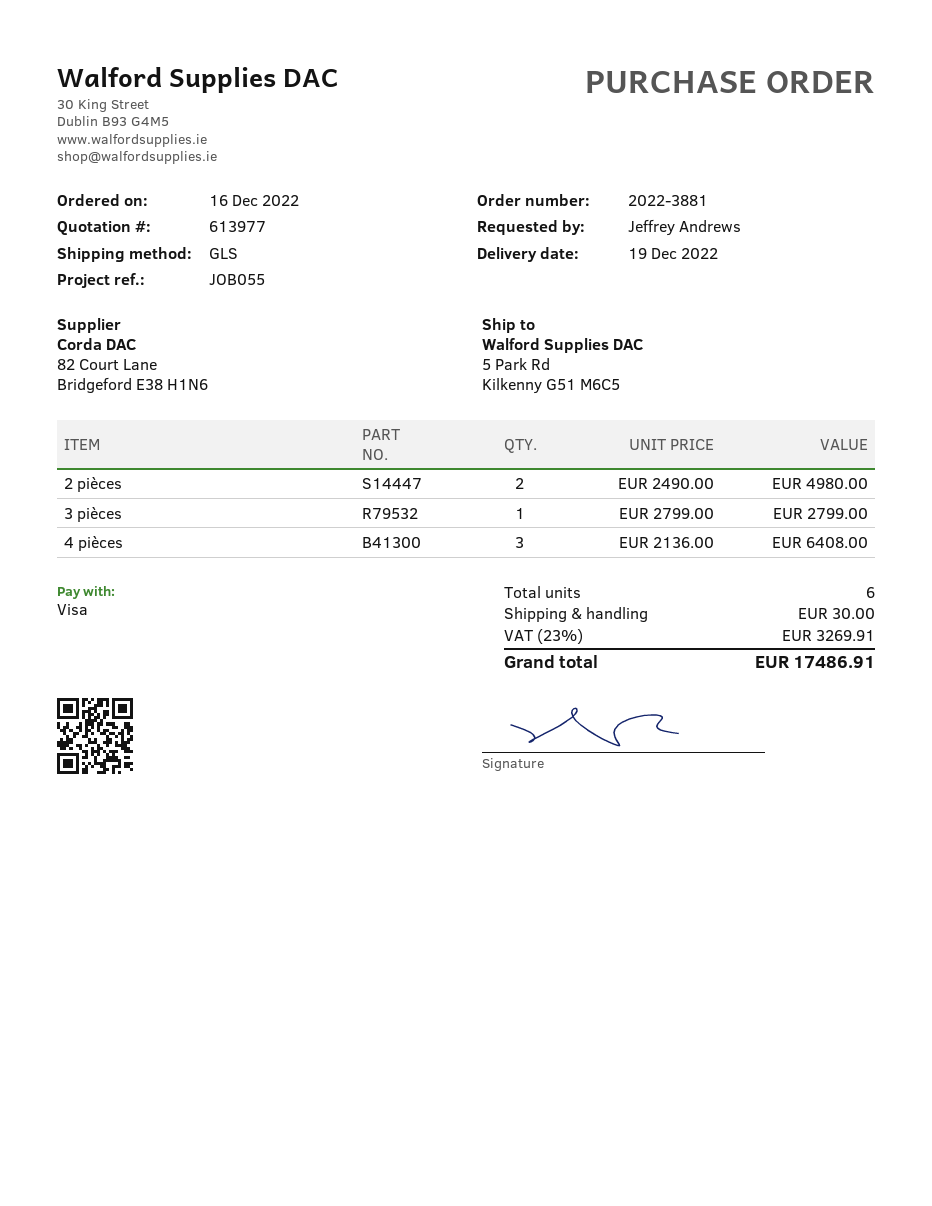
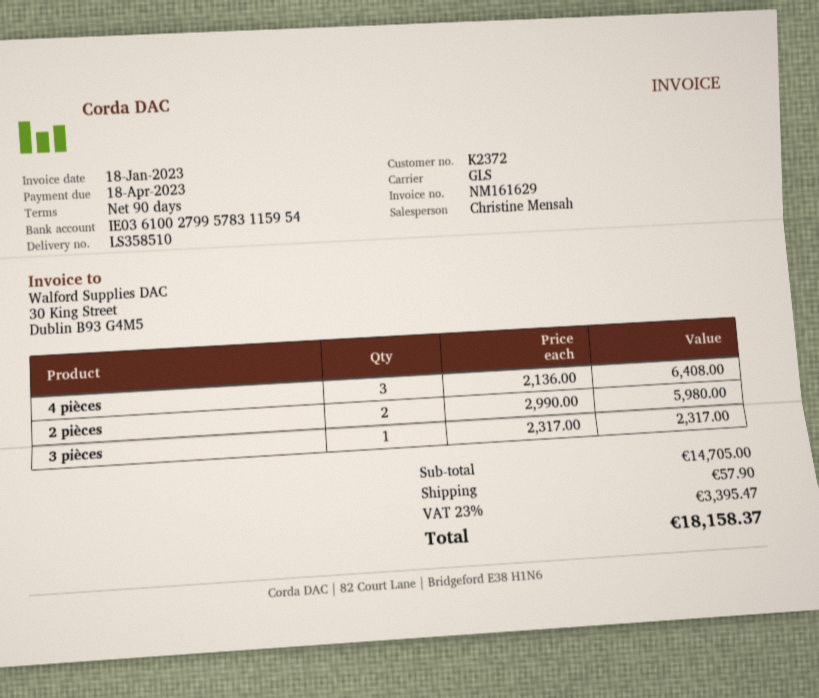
2 pièces: 2 x 2490.00 = 4980.00 -> 2 x 2990.00 = 5980.00
3 pièces: 1 x 2799.00 = 2799.00 -> 1 x 2317.00 = 2317.00
shipping: 30.00 -> 57.90
tax: 23% = 3269.91 -> 23% = 3395.47
total: 17486.91 -> 18158.37

